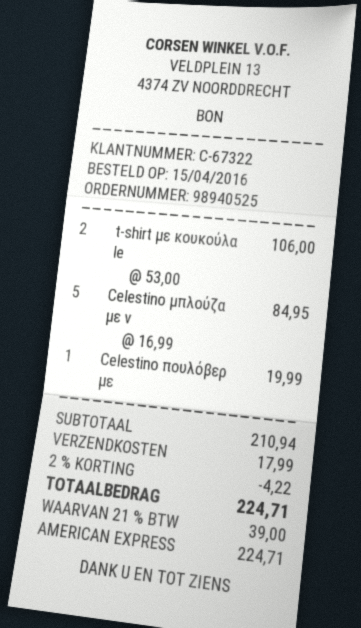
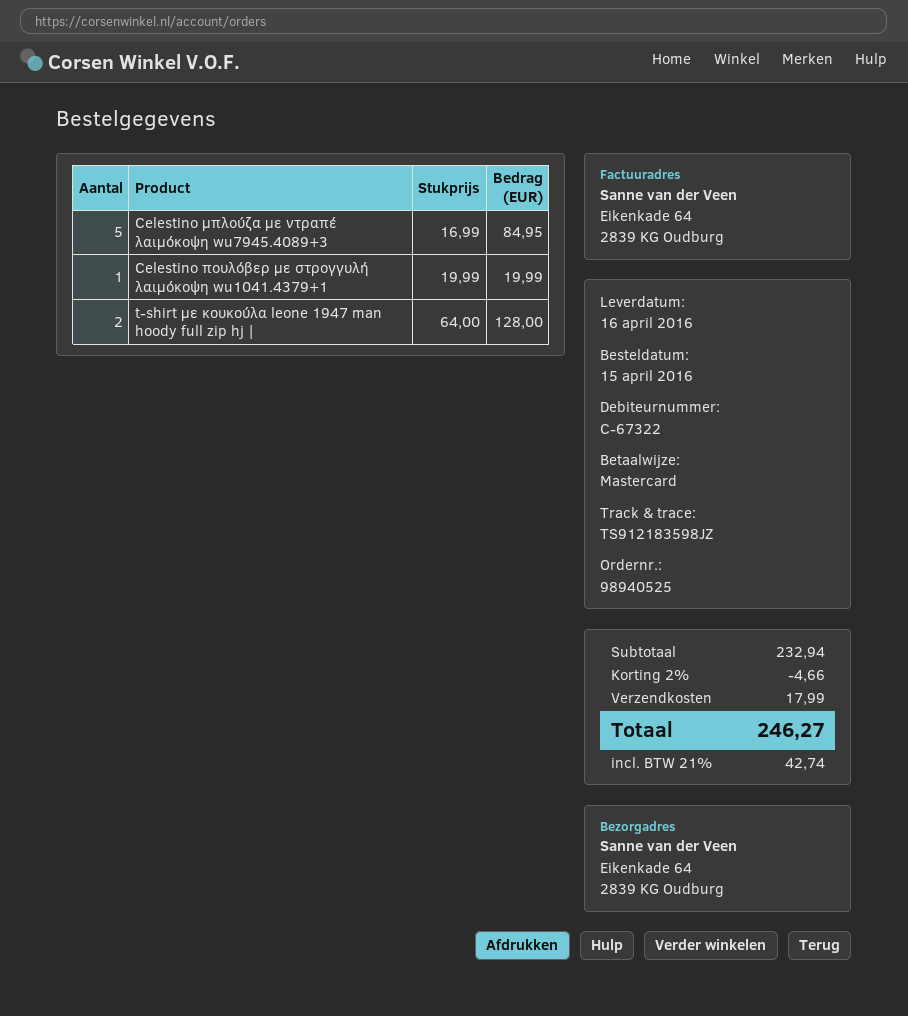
payment method: American Express -> Mastercard
t-shirt με κουκούλα le: 2 x 53.00 = 106.00 -> 2 x 64.00 = 128.00
subtotal: 210.94 -> 232.94
discount: 2% = 4.22 -> 2% = 4.66
tax: 21% = 39.00 -> 21% = 42.74
total: 224.71 -> 246.27

